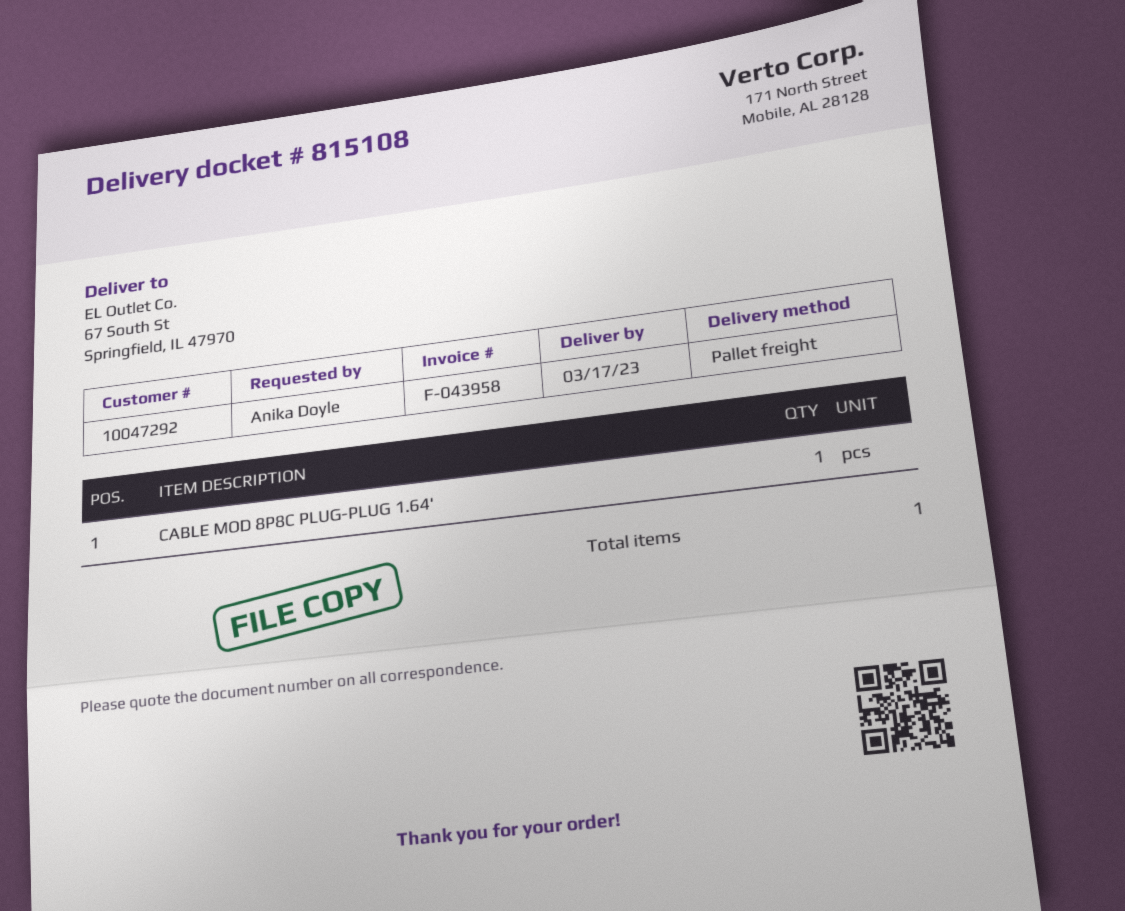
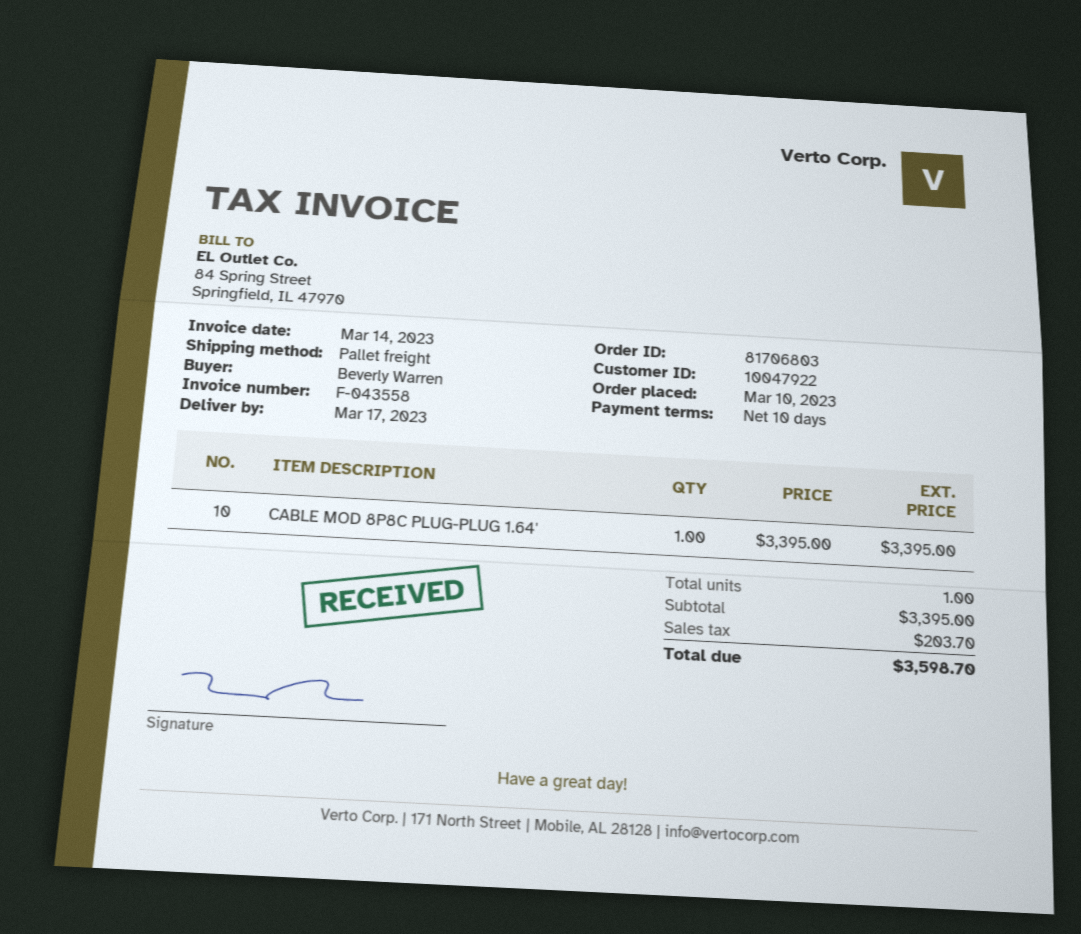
invoice number: F-043958 -> F-043558
customer number: 10047292 -> 10047922
ordered by: Anika Doyle -> Beverly Warren

